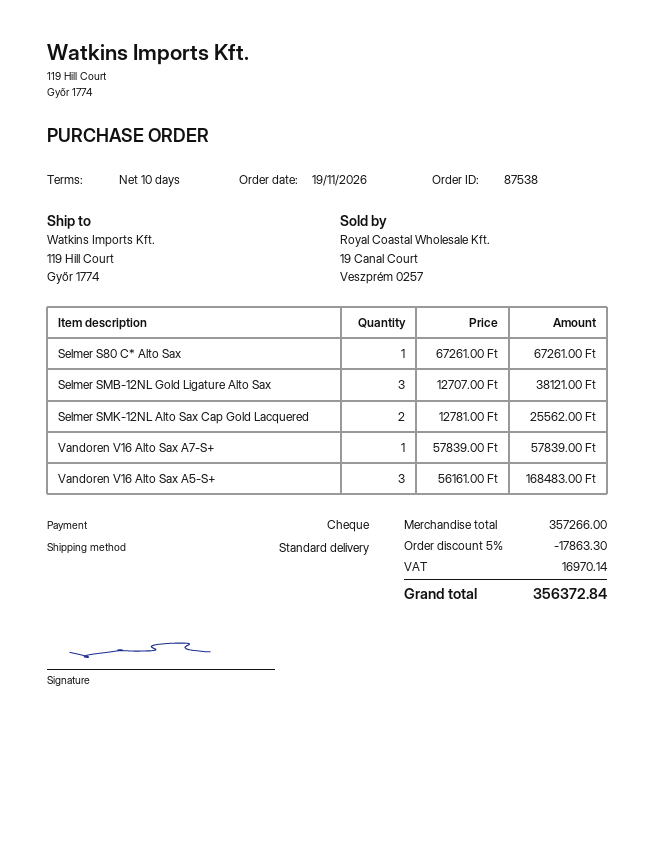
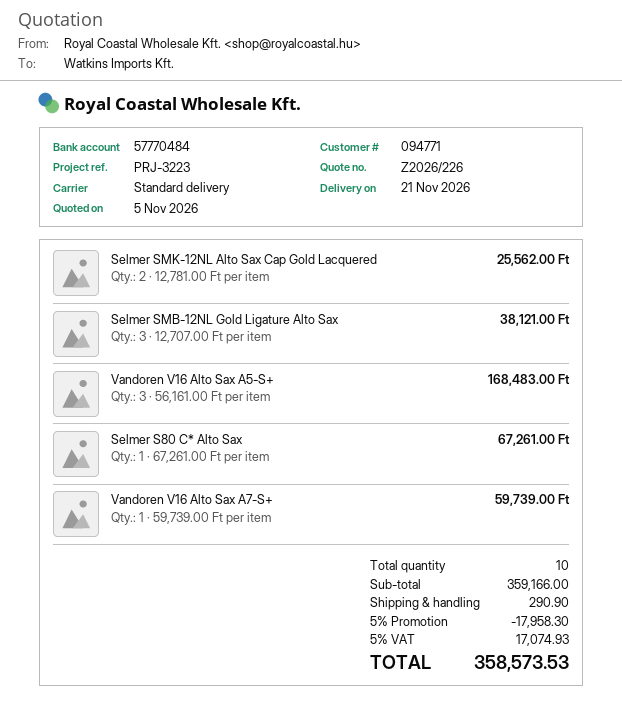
Vandoren V16 Alto Sax A7-S+: 1 x 57839.00 = 57839.00 -> 1 x 59739.00 = 59739.00
subtotal: 357266.00 -> 359166.00
discount: 5% = 17863.30 -> 5% = 17958.30
shipping: none -> 290.90
tax: 16970.14 -> 17074.93
total: 356372.84 -> 358573.53

